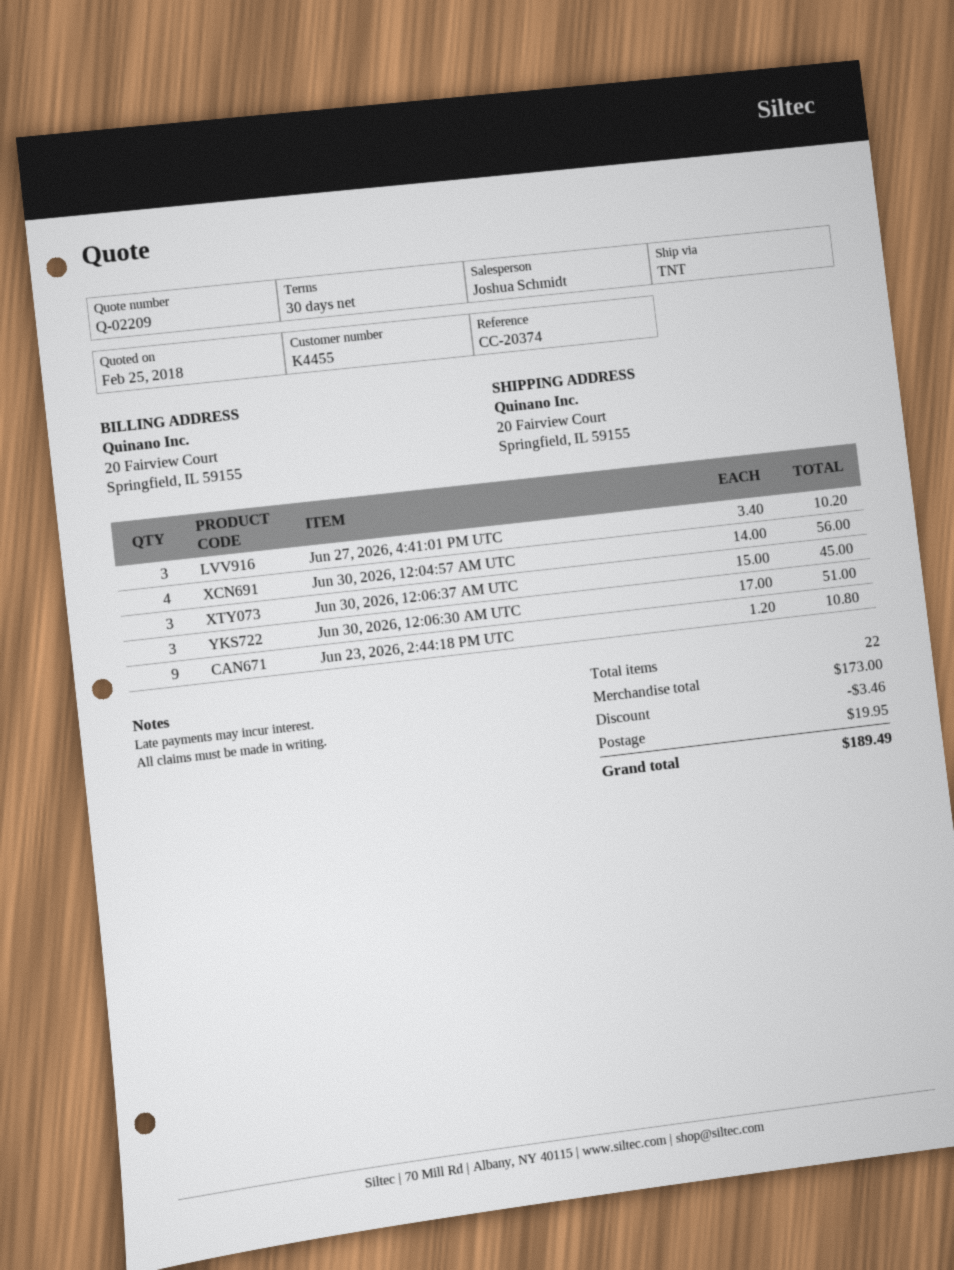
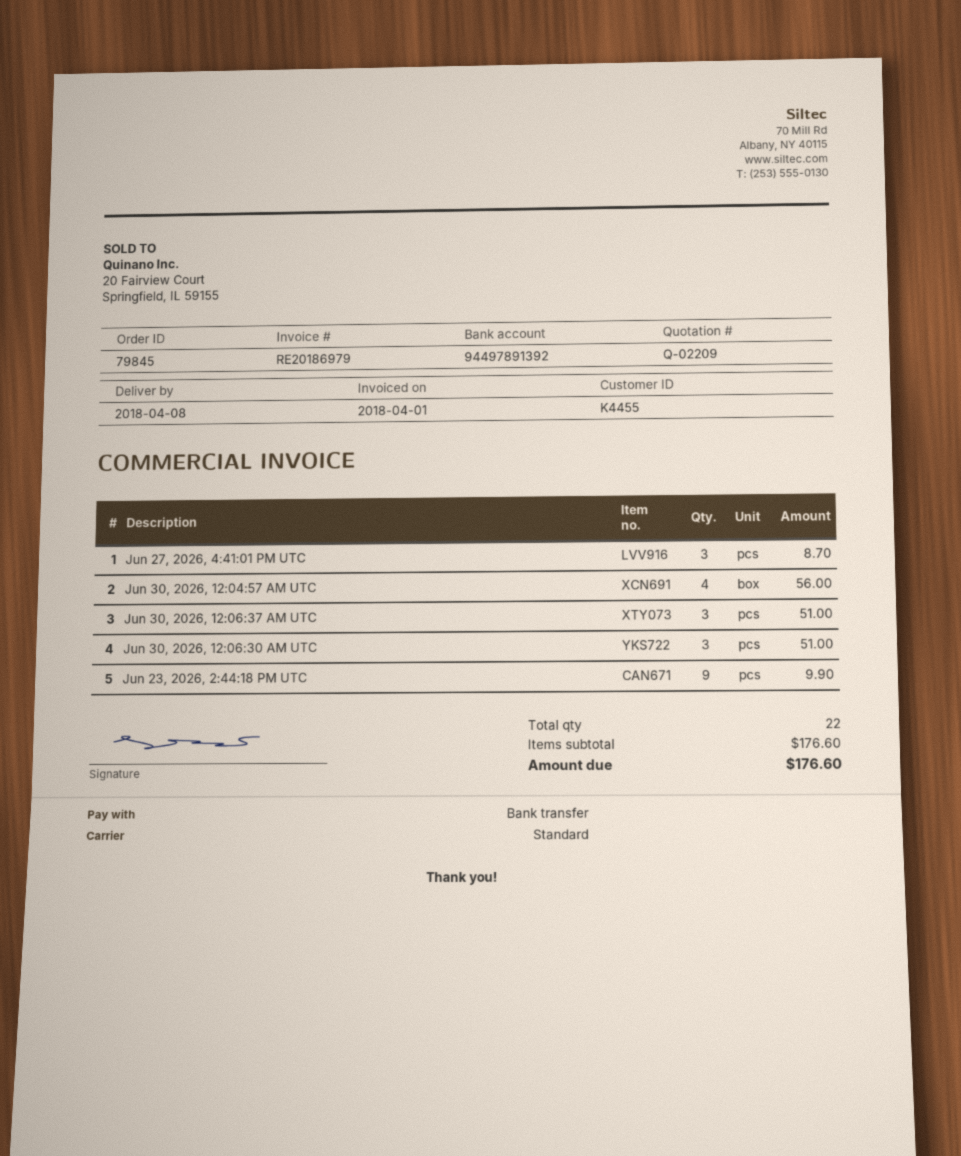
shipping method: TNT -> standard
Jun 27, 2026, 4:41:01 PM UTC: 3 for 10.20 -> 3 for 8.70
Jun 30, 2026, 12:06:37 AM UTC: 3 for 45.00 -> 3 for 51.00
Jun 23, 2026, 2:44:18 PM UTC: 9 for 10.80 -> 9 for 9.90
subtotal: 173.00 -> 176.60
discount: 3.46 -> none
shipping: 19.95 -> none
total: 189.49 -> 176.60

